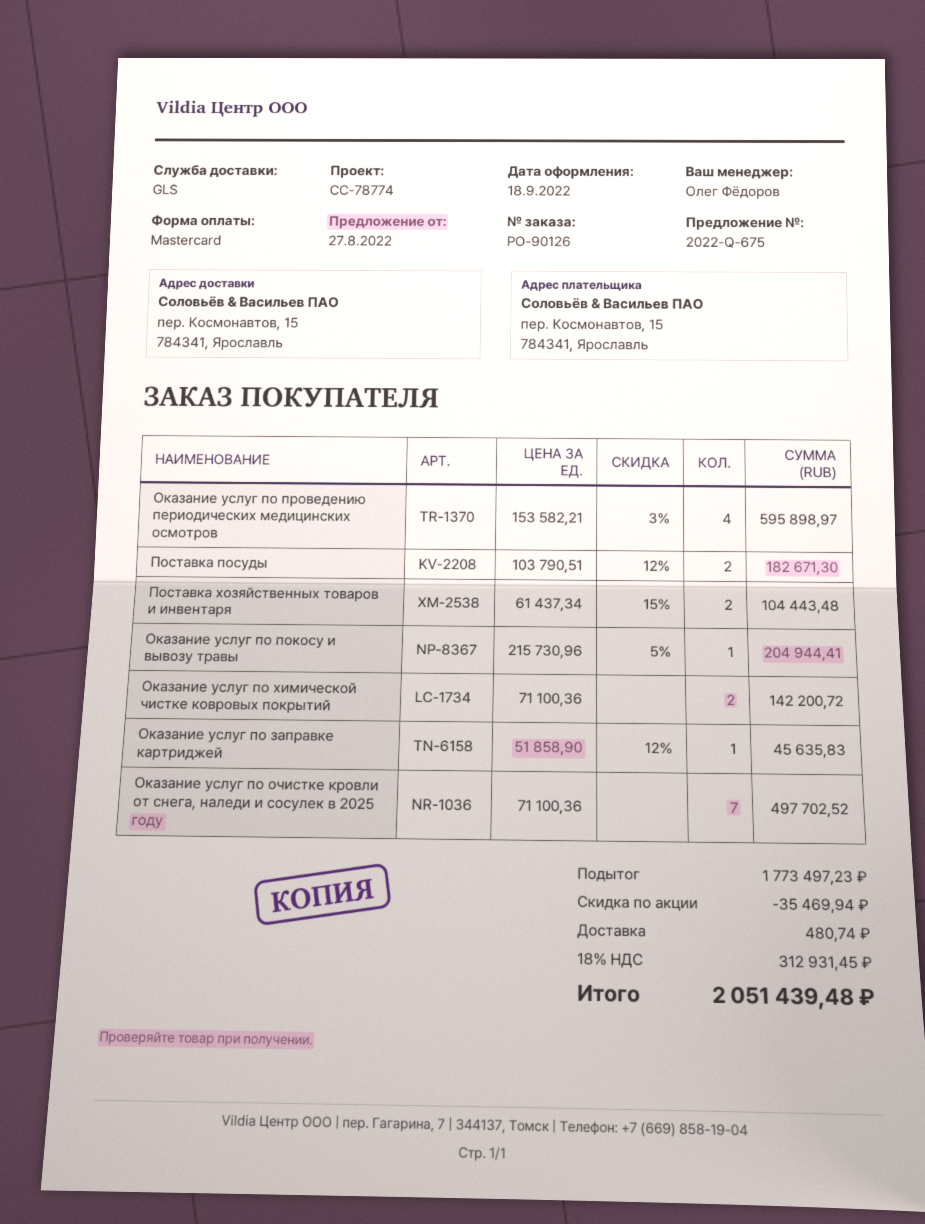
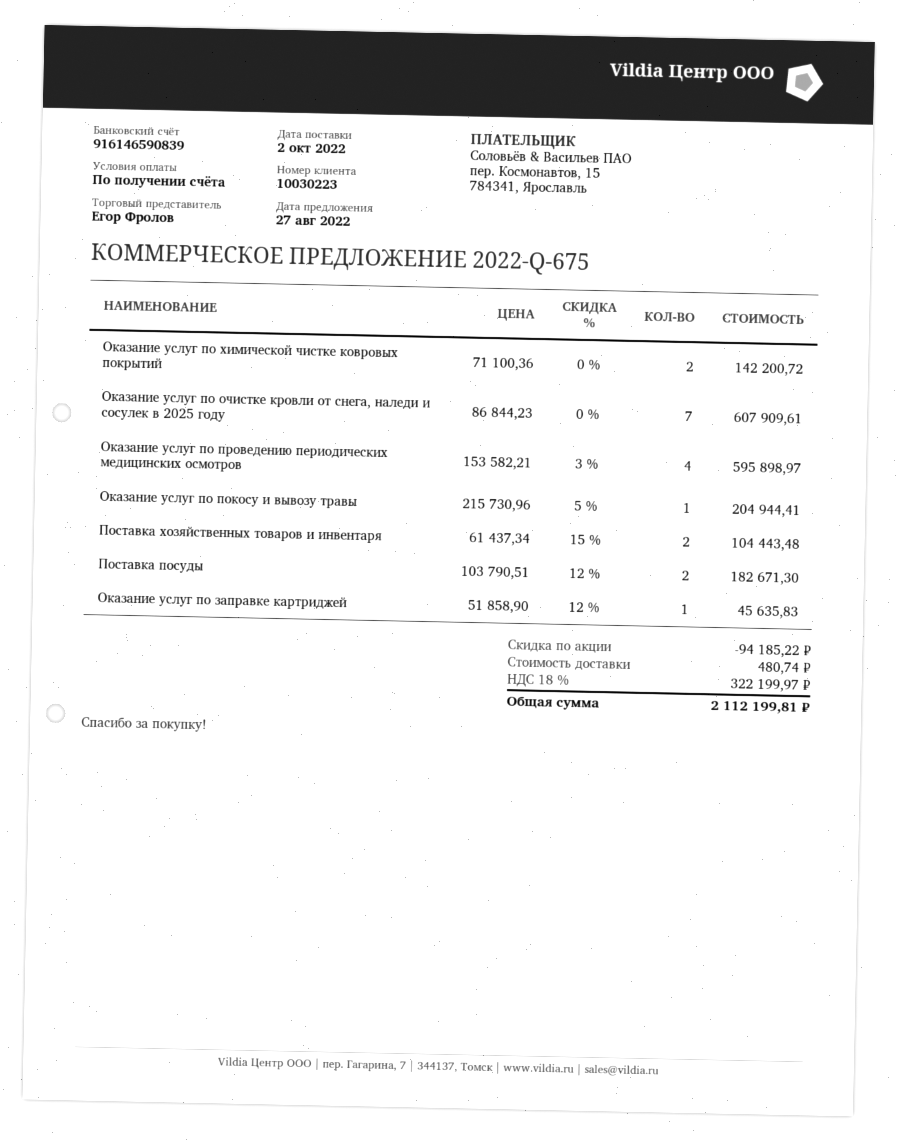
sales rep: Олег Фёдоров -> Егор Фролов
Оказание услуг по очистке кровли от снега, наледи и сосулек в 2025 году: 7 x 71100.36 = 497702.52 -> 7 x 86844.23 = 607909.61
discount: 35469.94 -> 94185.22
tax: 18% = 312931.45 -> 18% = 322199.97
total: 2051439.48 -> 2112199.81

